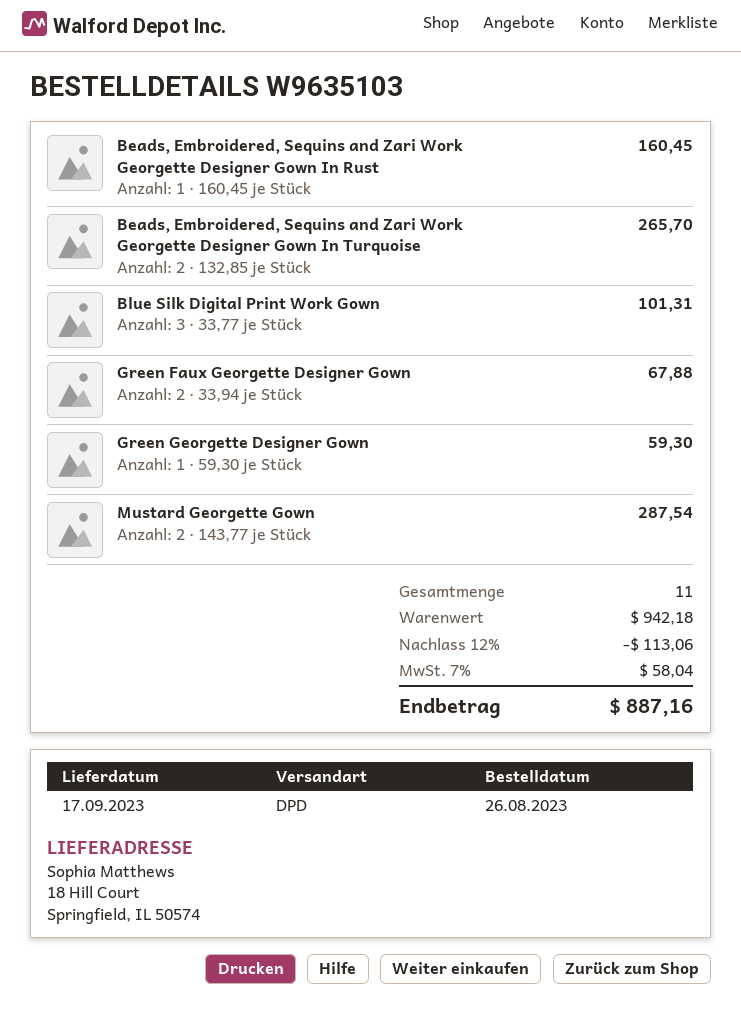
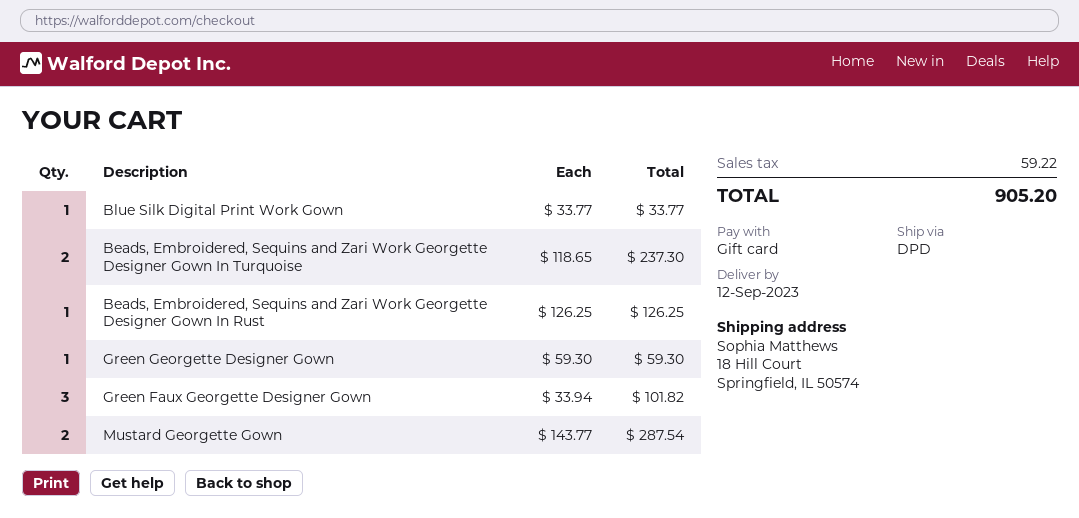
delivery date: 2023-09-17 -> 2023-09-12
Beads, Embroidered, Sequins and Zari Work Georgette Designer Gown In Rust: 1 x 160.45 = 160.45 -> 1 x 126.25 = 126.25
Beads, Embroidered, Sequins and Zari Work Georgette Designer Gown In Turquoise: 2 x 132.85 = 265.70 -> 2 x 118.65 = 237.30
Blue Silk Digital Print Work Gown: 3 x 33.77 = 101.31 -> 1 x 33.77 = 33.77
Green Faux Georgette Designer Gown: 2 x 33.94 = 67.88 -> 3 x 33.94 = 101.82
discount: 12% = 113.06 -> none
tax: 58.04 -> 59.22
total: 887.16 -> 905.20

